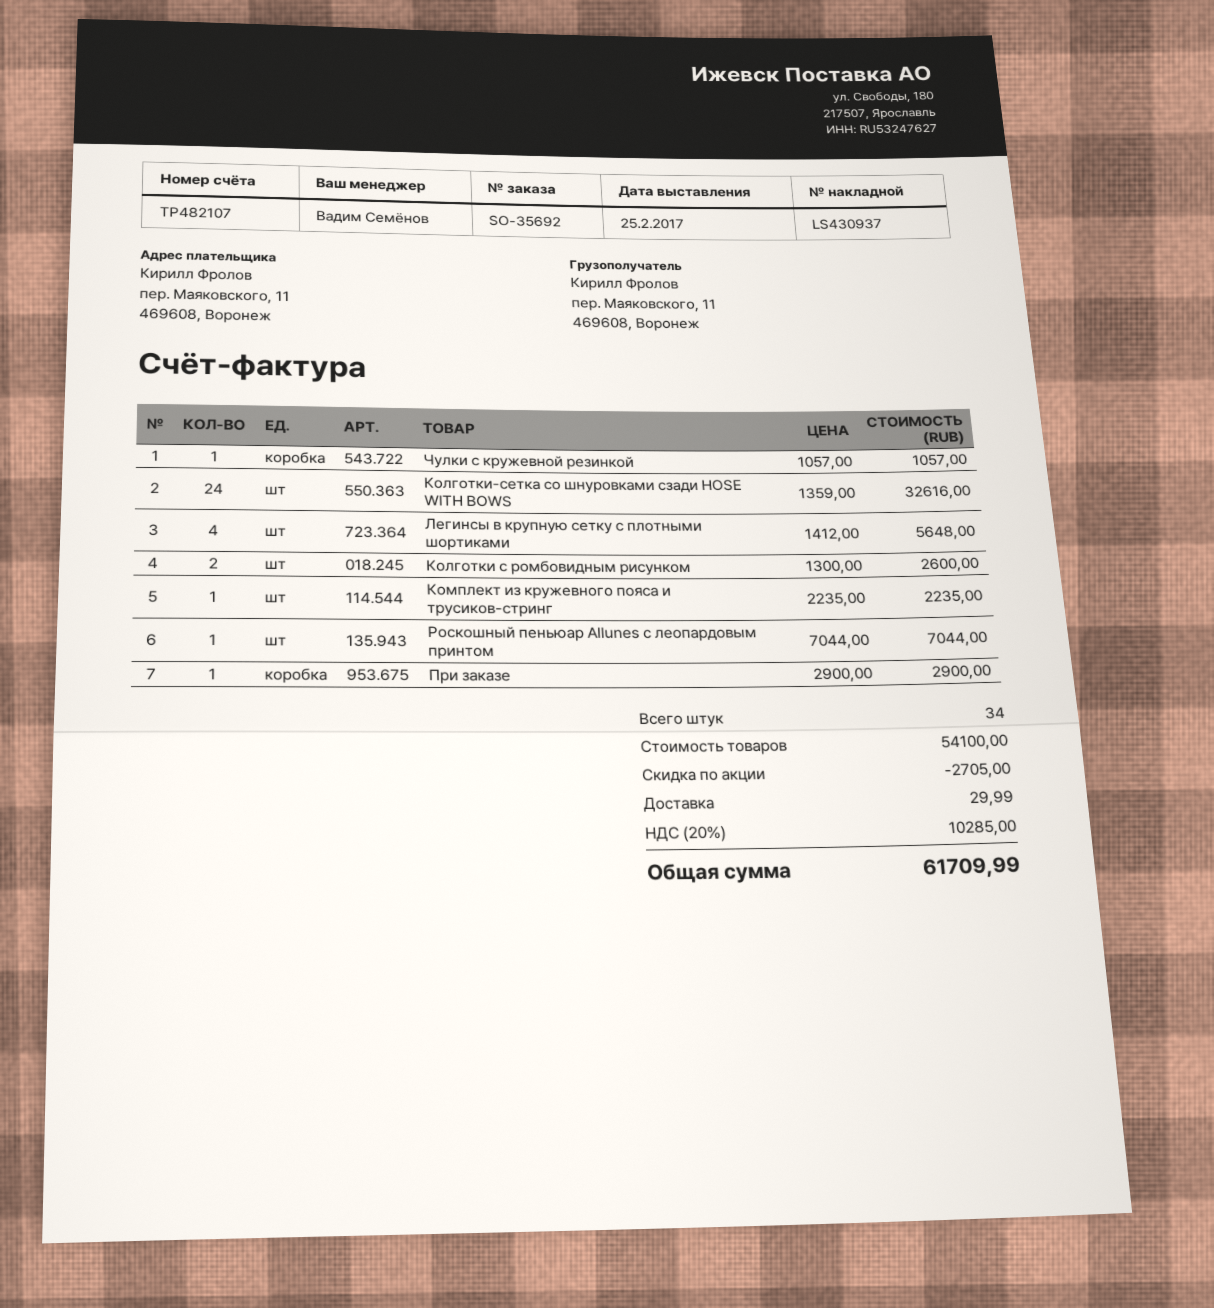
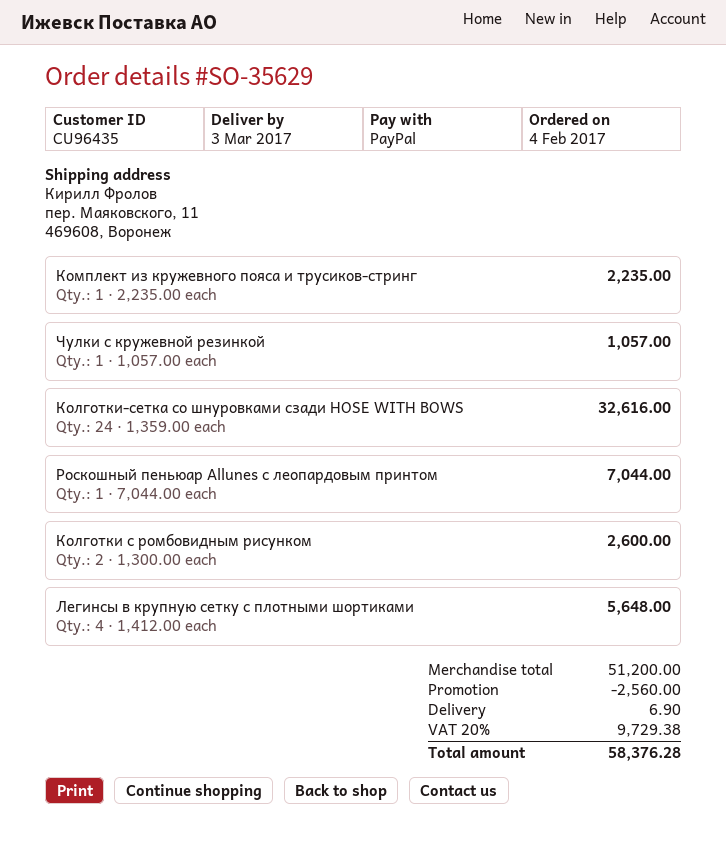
order number: SO-35692 -> SO-35629
При заказе: 1 x 2900.00 = 2900.00 -> none
subtotal: 54100.00 -> 51200.00
discount: 2705.00 -> 2560.00
shipping: 29.99 -> 6.90
tax: 20% = 10285.00 -> 20% = 9729.38
total: 61709.99 -> 58376.28

